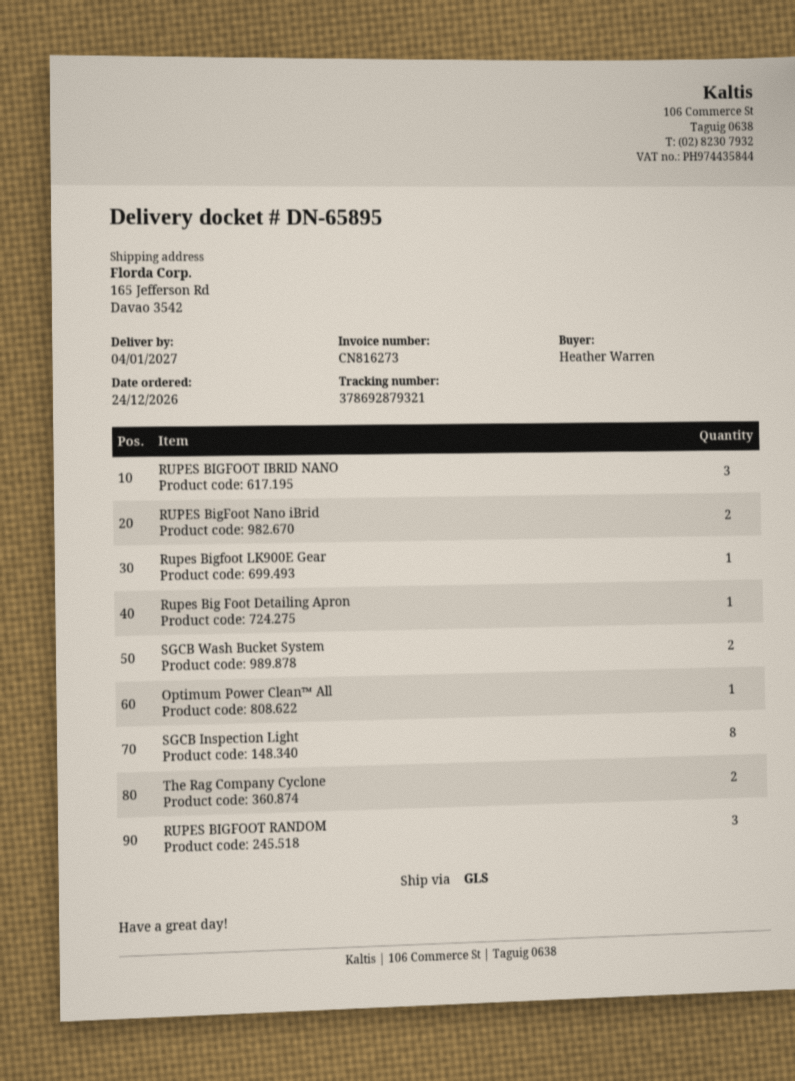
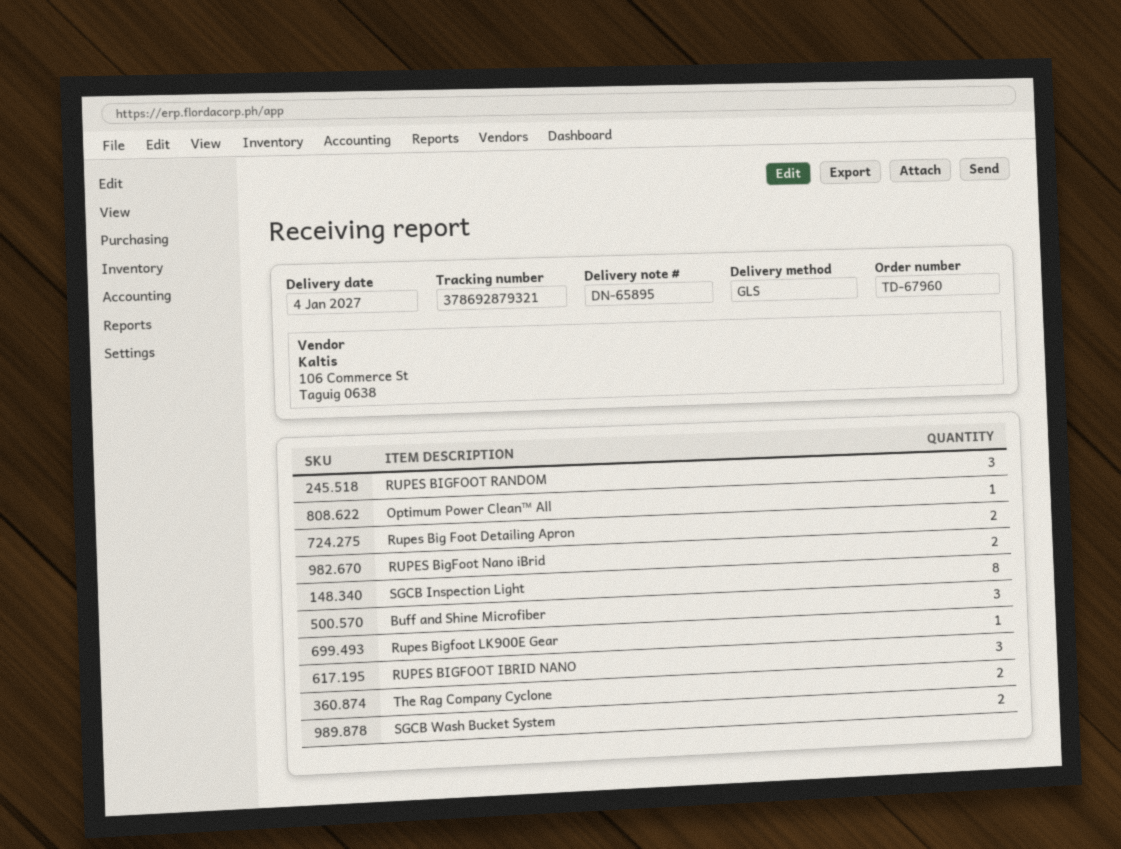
Rupes Big Foot Detailing Apron: 1 -> 2
Buff and Shine Microfiber: none -> 3

